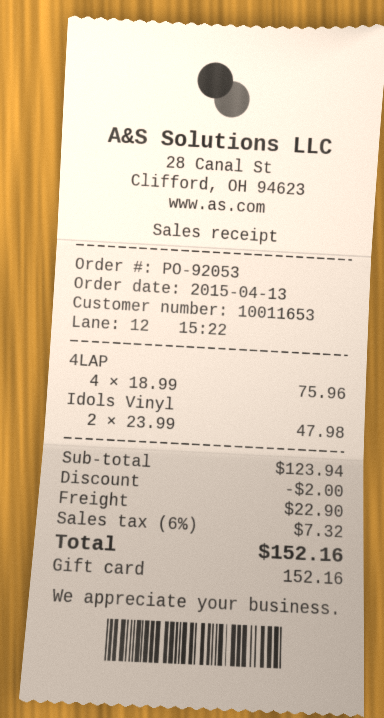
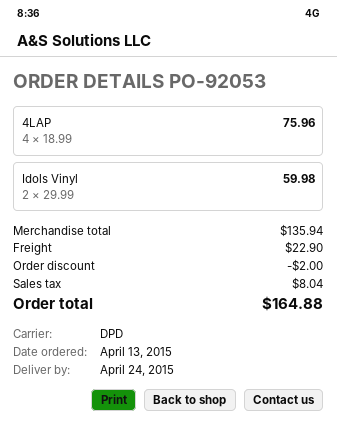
Idols Vinyl: 2 x 23.99 = 47.98 -> 2 x 29.99 = 59.98
subtotal: 123.94 -> 135.94
tax: 7.32 -> 8.04
total: 152.16 -> 164.88

